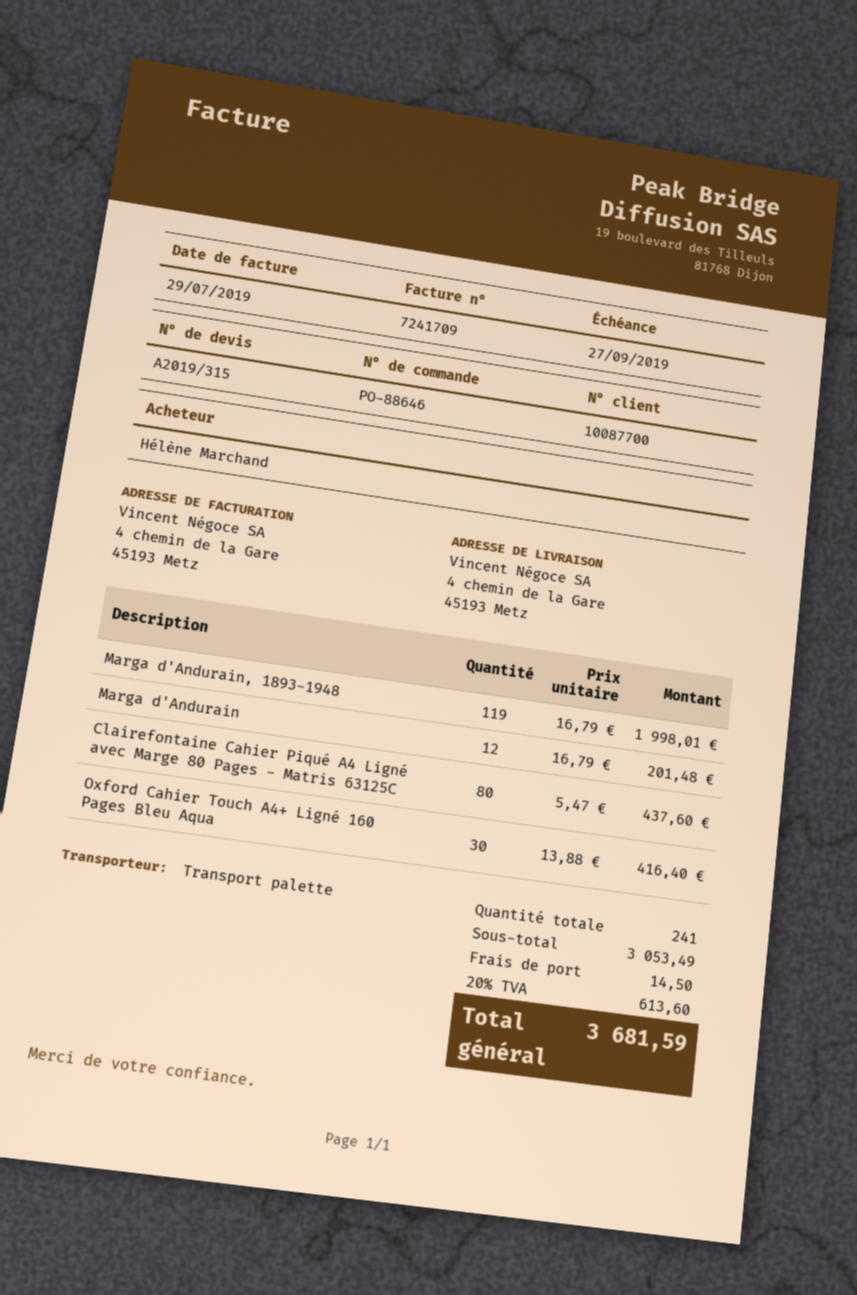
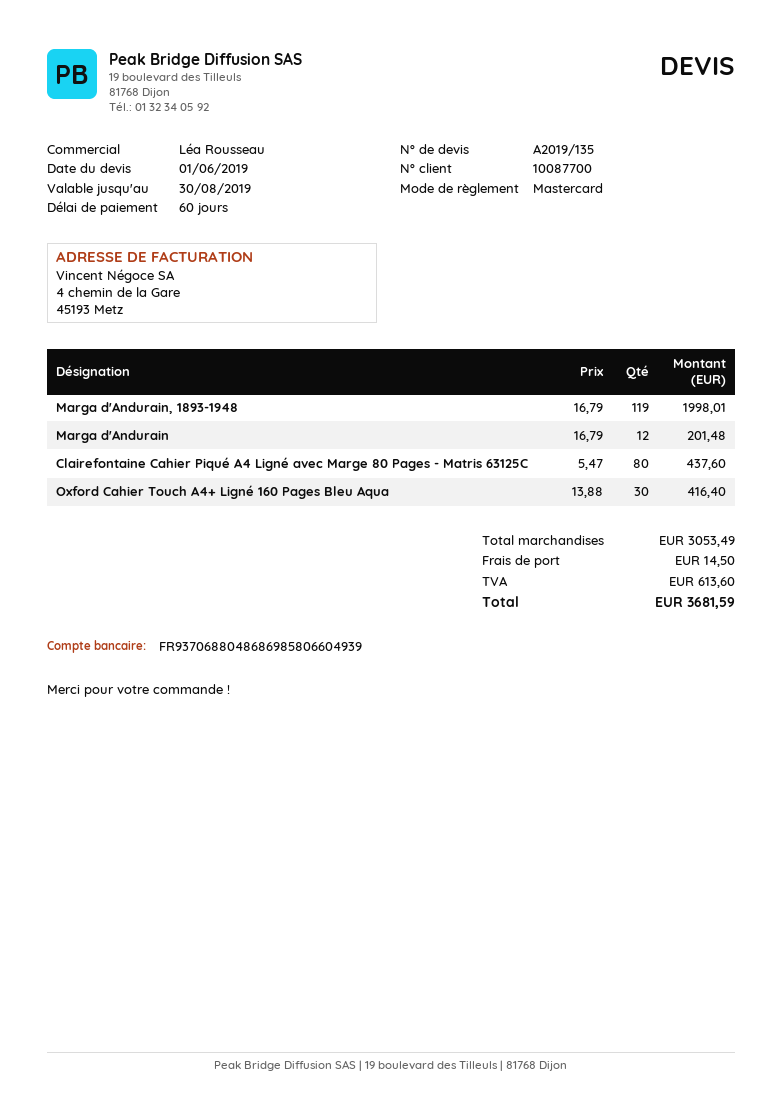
quote number: A2019/315 -> A2019/135

